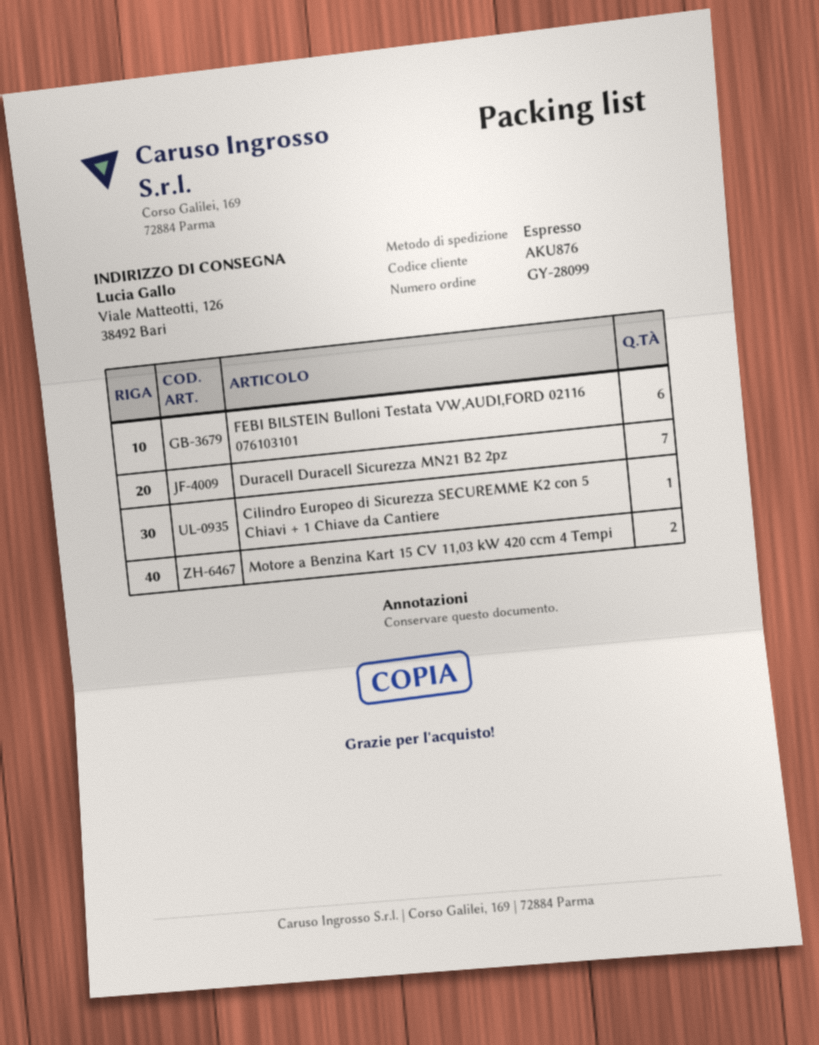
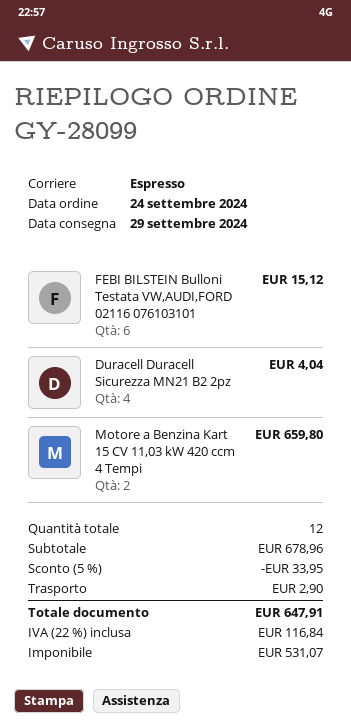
Duracell Duracell Sicurezza MN21 B2 2pz: 7 -> 4
Cilindro Europeo di Sicurezza SECUREMME K2 con 5 Chiavi + 1 Chiave da Cantiere: 1 -> none

